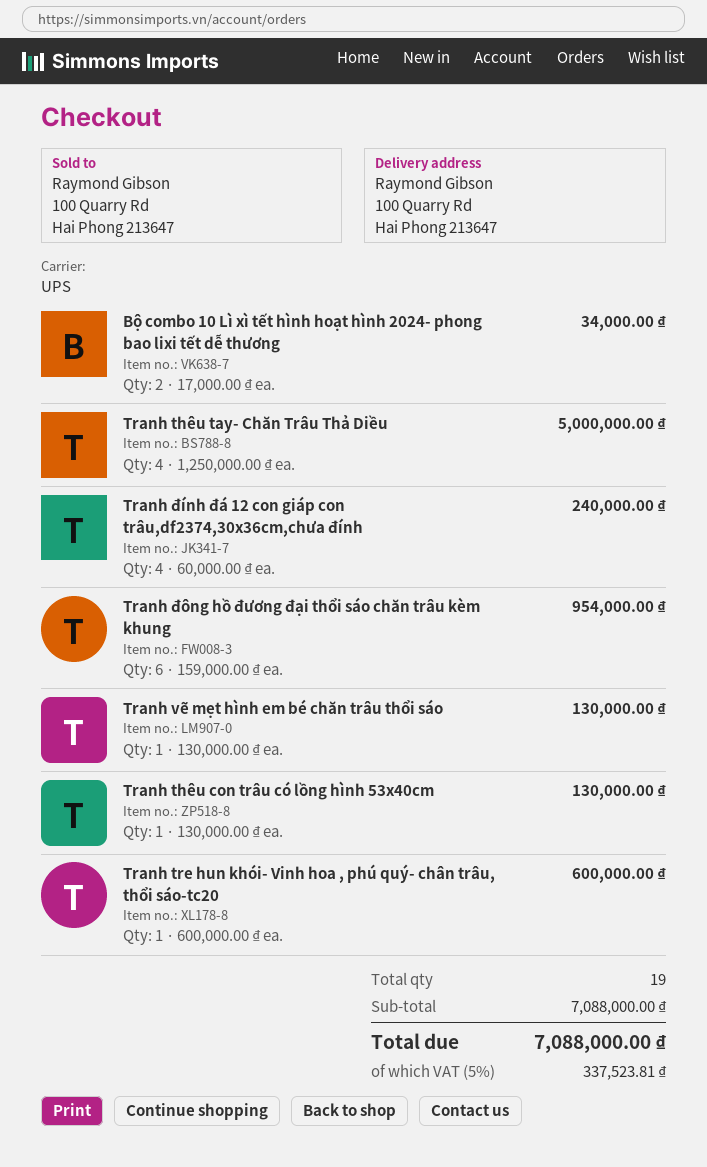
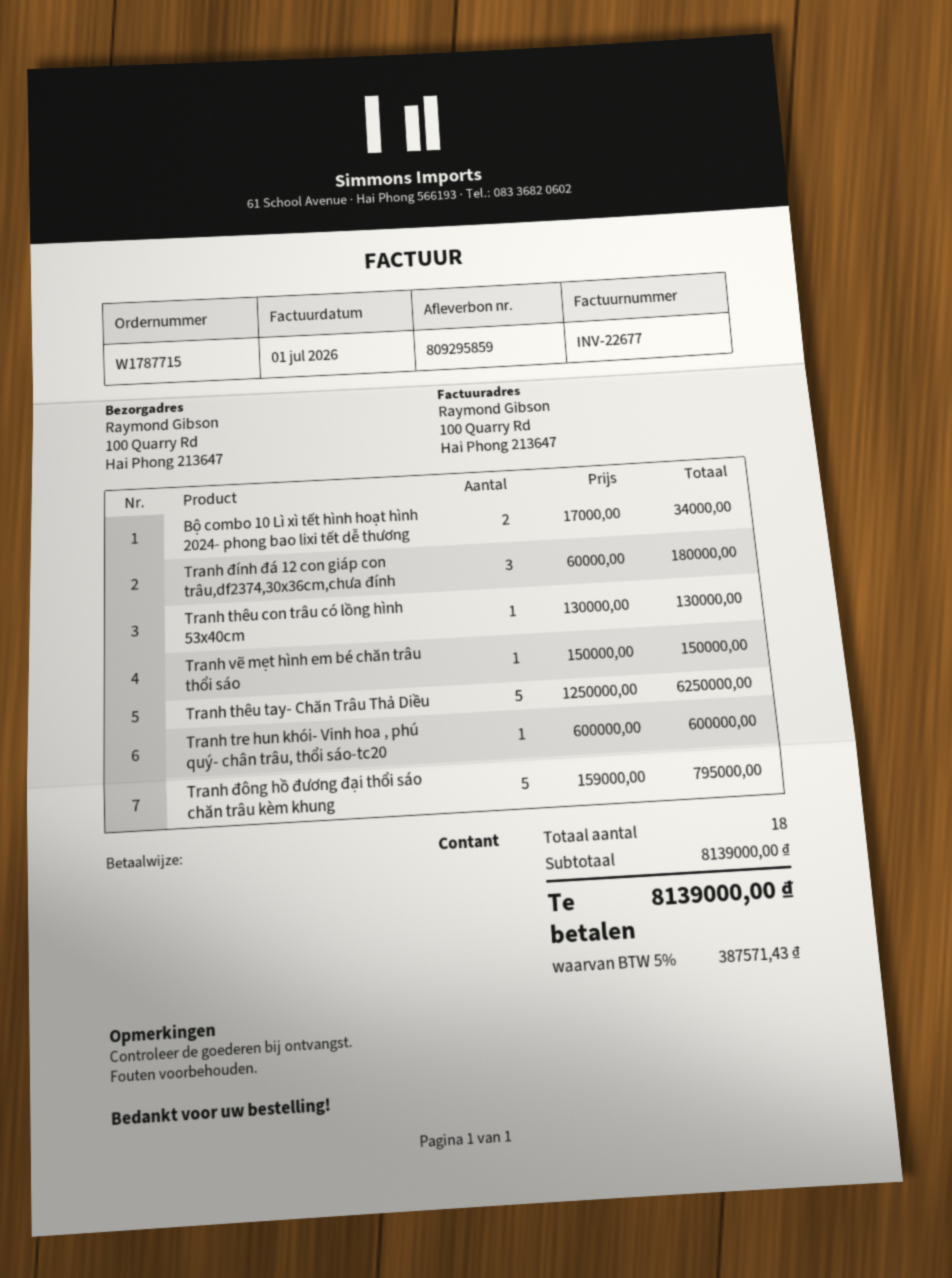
Tranh thêu tay- Chăn Trâu Thả Diều: 4 x 1250000.00 = 5000000.00 -> 5 x 1250000.00 = 6250000.00
Tranh đính đá 12 con giáp con trâu,df2374,30x36cm,chưa đính: 4 x 60000.00 = 240000.00 -> 3 x 60000.00 = 180000.00
Tranh đông hồ đương đại thổi sáo chăn trâu kèm khung: 6 x 159000.00 = 954000.00 -> 5 x 159000.00 = 795000.00
Tranh vẽ mẹt hình em bé chăn trâu thổi sáo: 1 x 130000.00 = 130000.00 -> 1 x 150000.00 = 150000.00
total quantity: 19 -> 18
subtotal: 7088000.00 -> 8139000.00
tax: 5% = 337523.81 -> 5% = 387571.43
total: 7088000.00 -> 8139000.00

